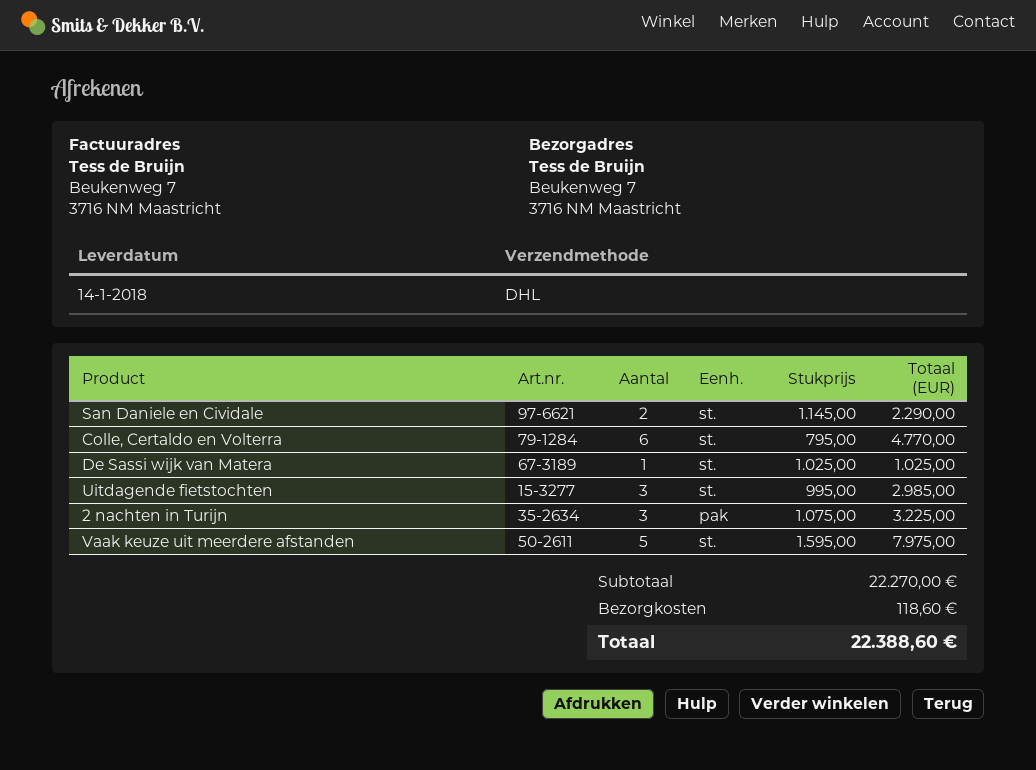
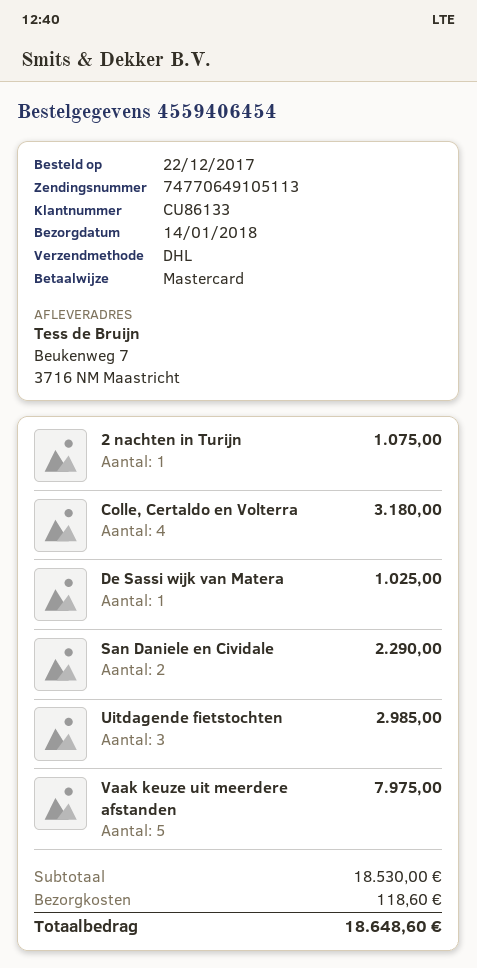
Colle, Certaldo en Volterra: 6 for 4770.00 -> 4 for 3180.00
2 nachten in Turijn: 3 for 3225.00 -> 1 for 1075.00
subtotal: 22270.00 -> 18530.00
total: 22388.60 -> 18648.60

